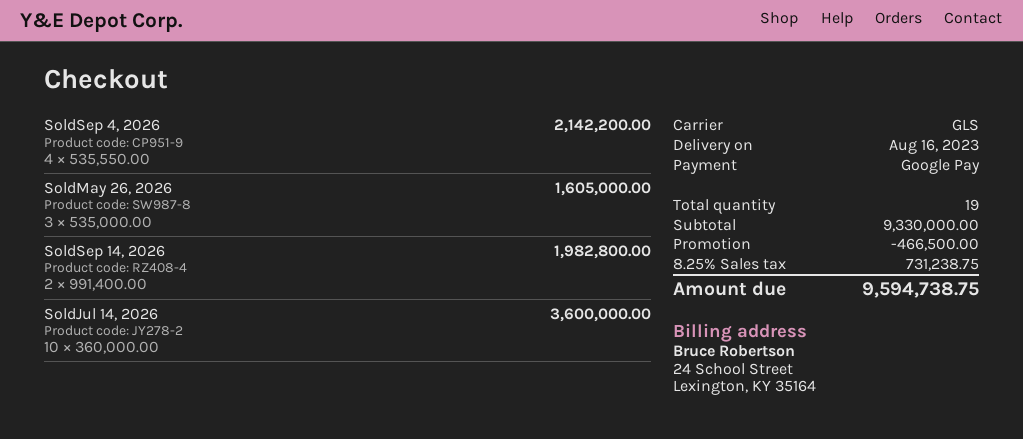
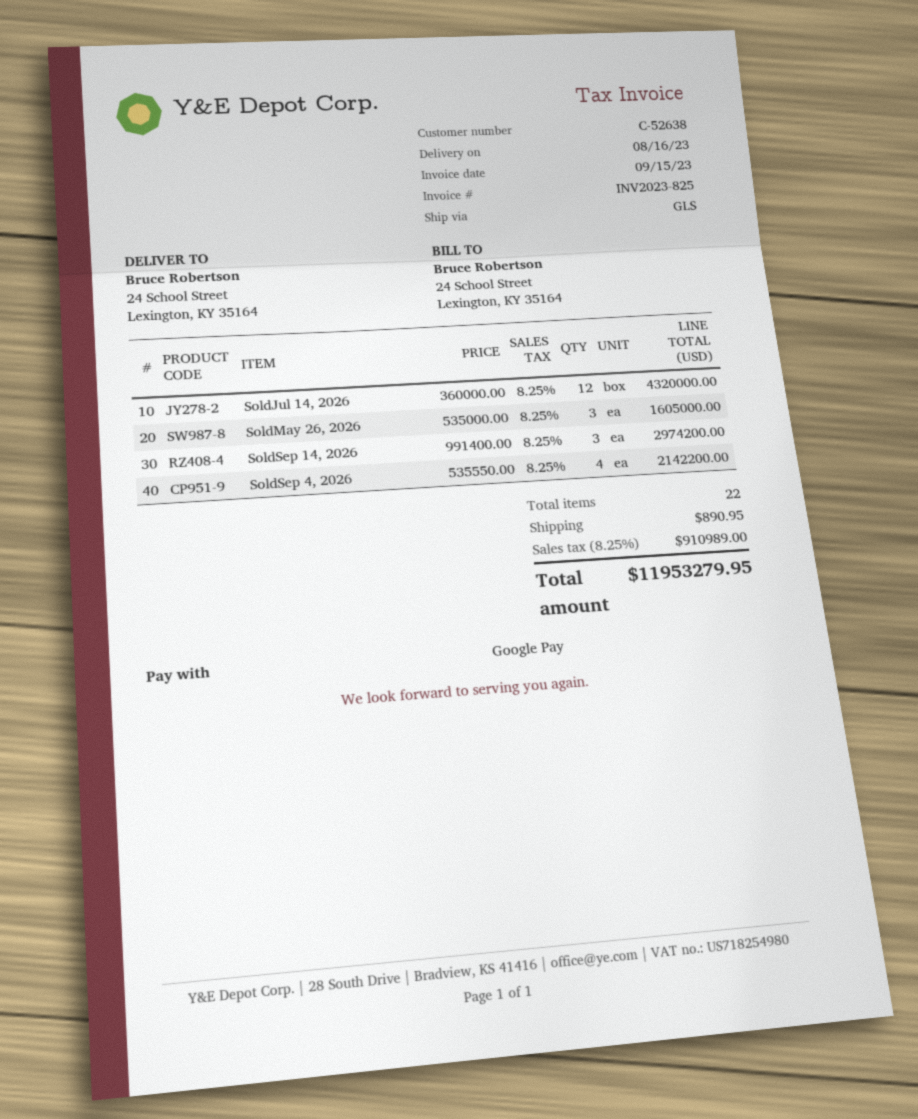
SoldSep 14, 2026: 2 x 991400.00 = 1982800.00 -> 3 x 991400.00 = 2974200.00
SoldJul 14, 2026: 10 x 360000.00 = 3600000.00 -> 12 x 360000.00 = 4320000.00
total quantity: 19 -> 22
discount: 466500.00 -> none
shipping: none -> 890.95
tax: 8.25% = 731238.75 -> 8.25% = 910989.00
total: 9594738.75 -> 11953279.95

